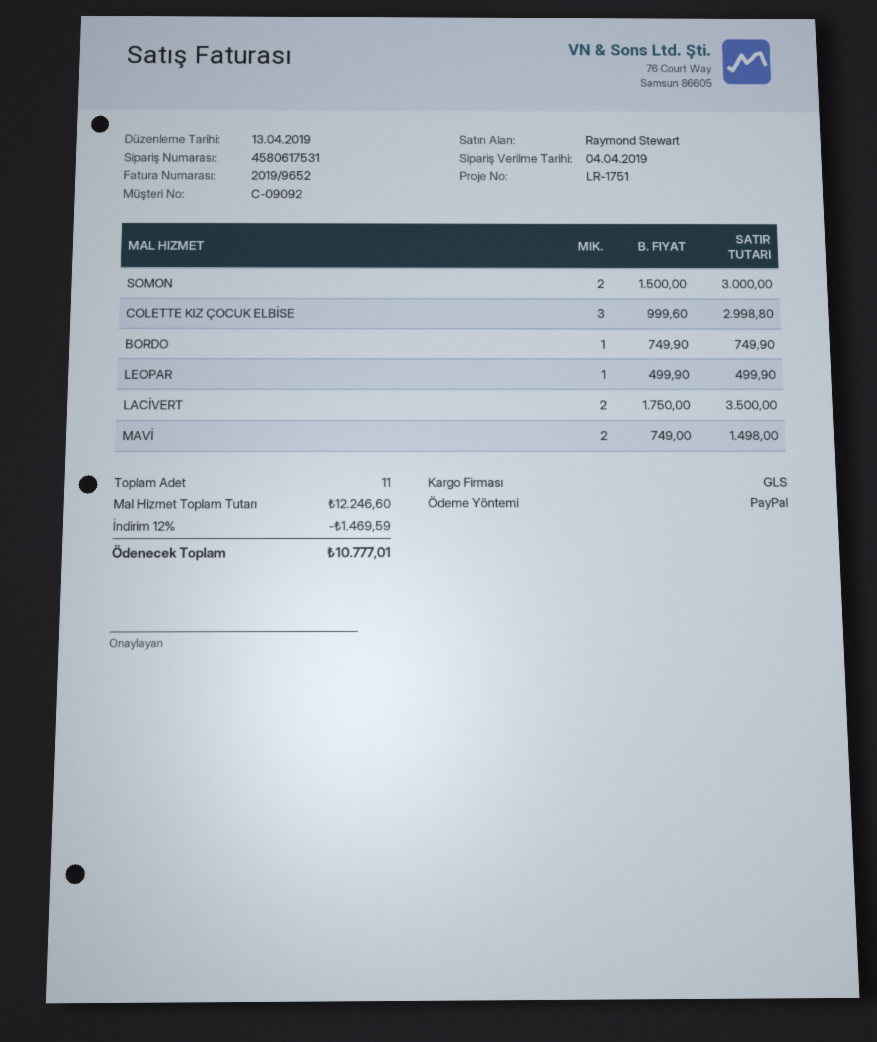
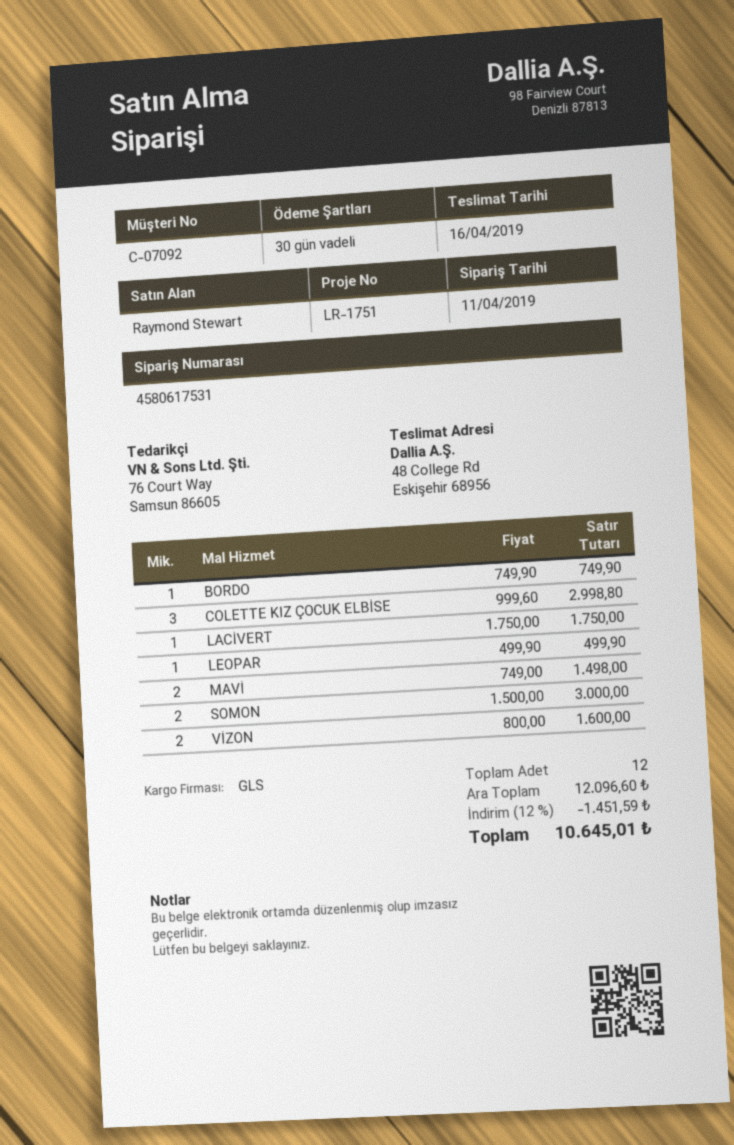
order date: 2019-04-04 -> 2019-04-11
customer number: C-09092 -> C-07092
LACİVERT: 2 x 1750.00 = 3500.00 -> 1 x 1750.00 = 1750.00
VİZON: none -> 2 x 800.00 = 1600.00
total quantity: 11 -> 12
subtotal: 12246.60 -> 12096.60
discount: 12% = 1469.59 -> 12% = 1451.59
total: 10777.01 -> 10645.01

